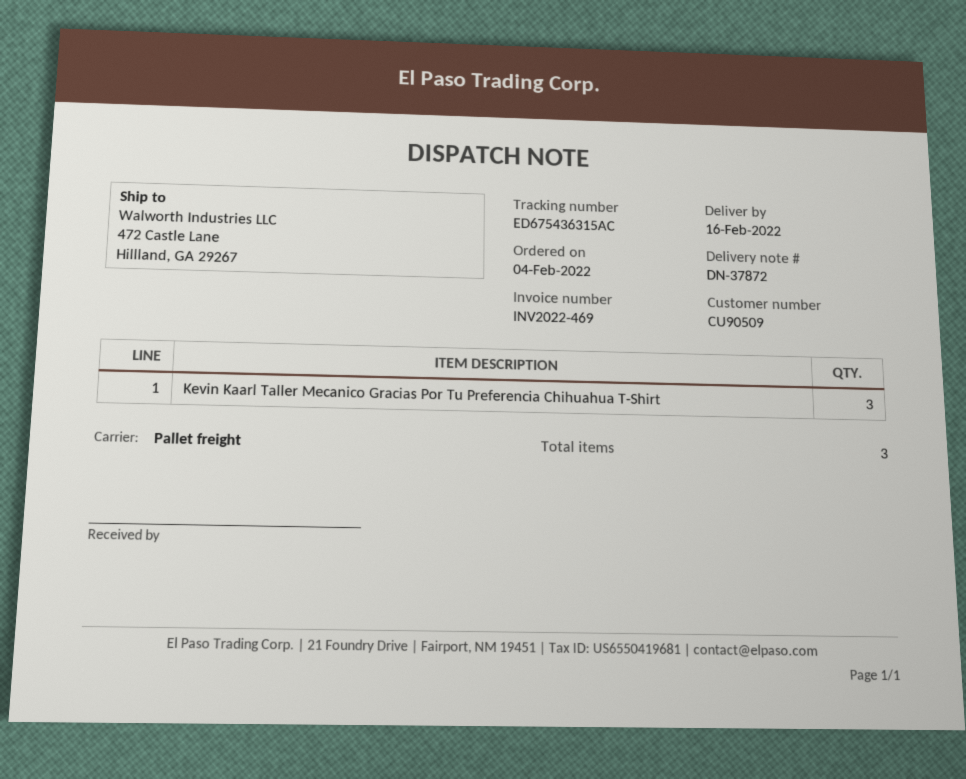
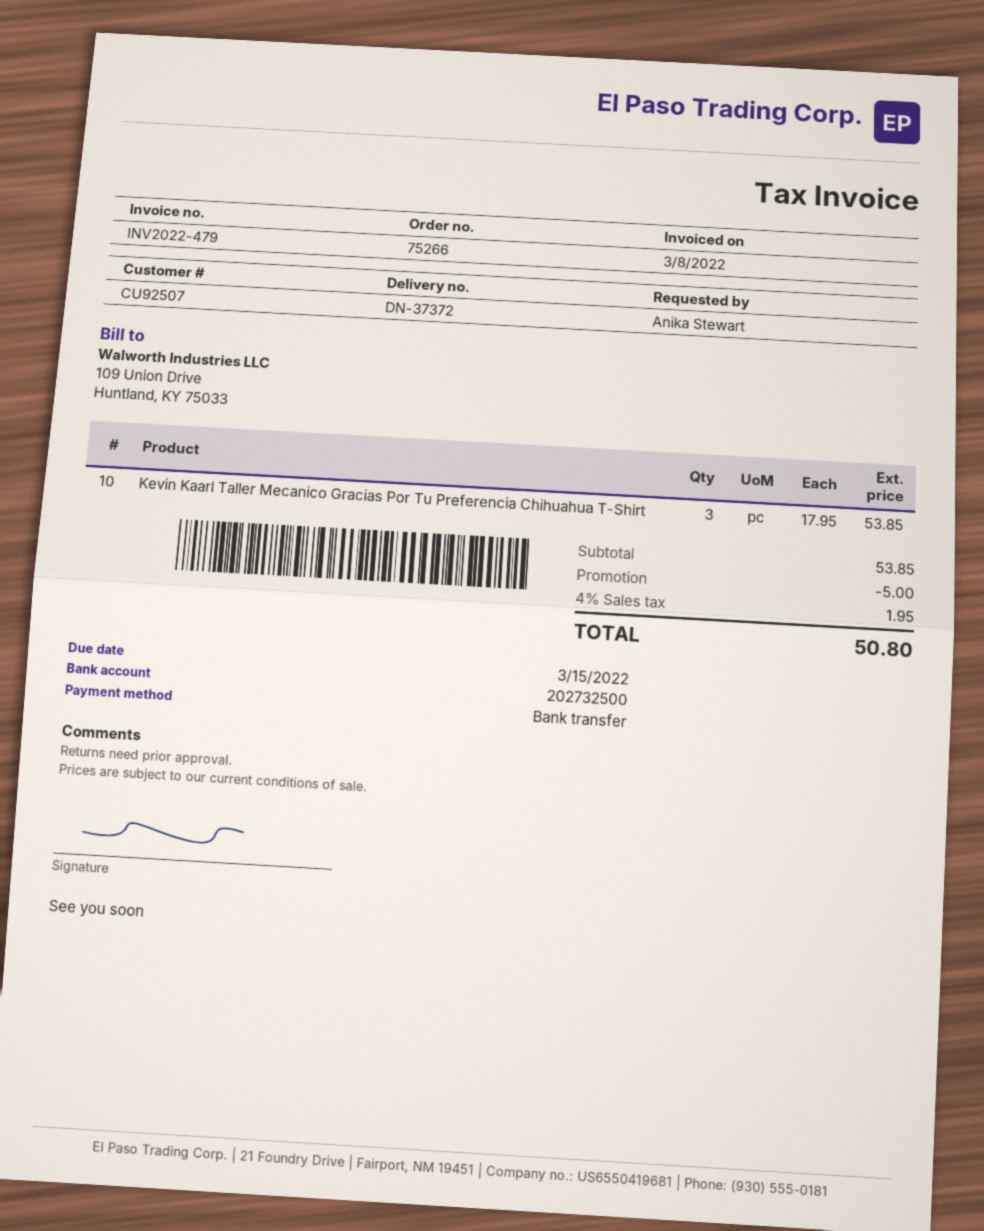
delivery note number: DN-37872 -> DN-37372
invoice number: INV2022-469 -> INV2022-479
customer number: CU90509 -> CU92507

